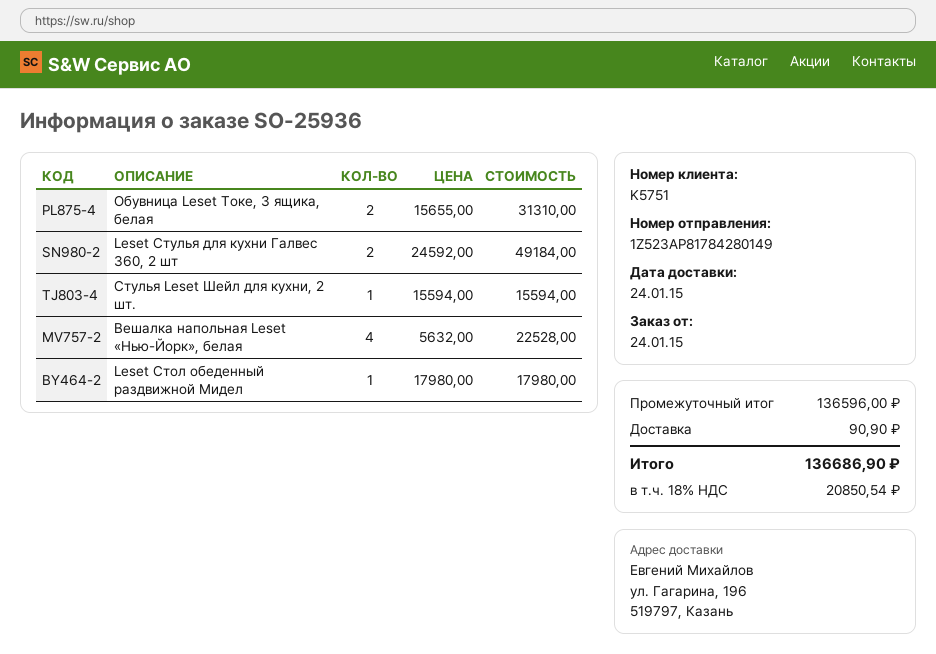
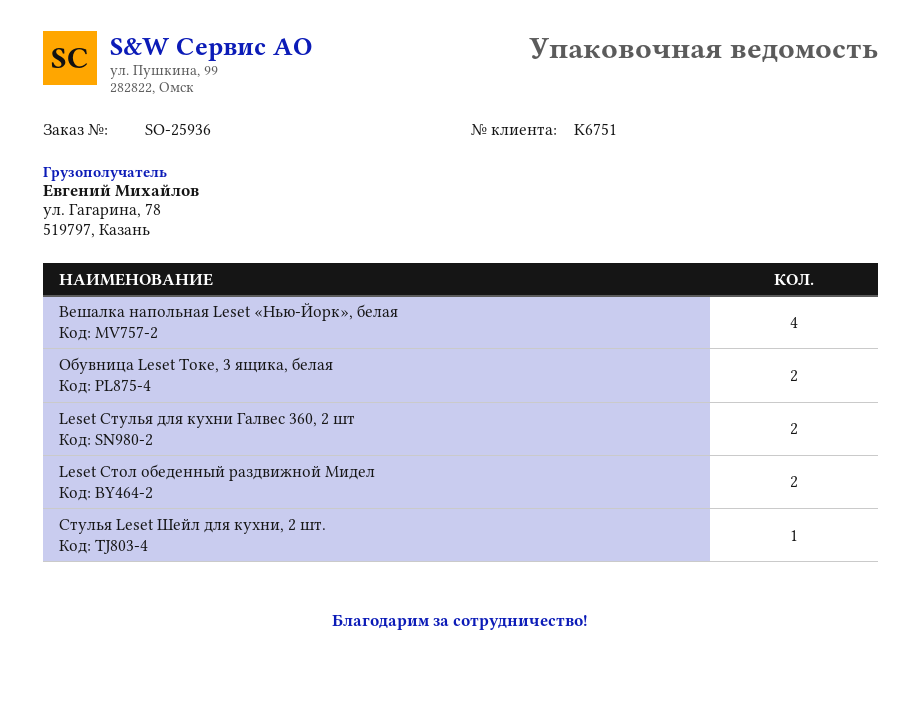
customer number: K5751 -> K6751
ship to: ул. Гагарина, 196, 519797, Казань -> ул. Гагарина, 78, 519797, Казань
Leset Стол обеденный раздвижной Мидел: 1 -> 2

